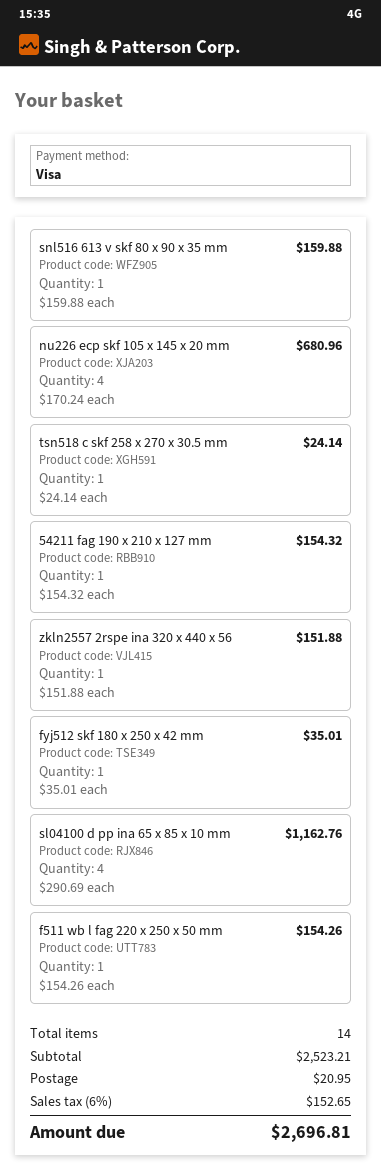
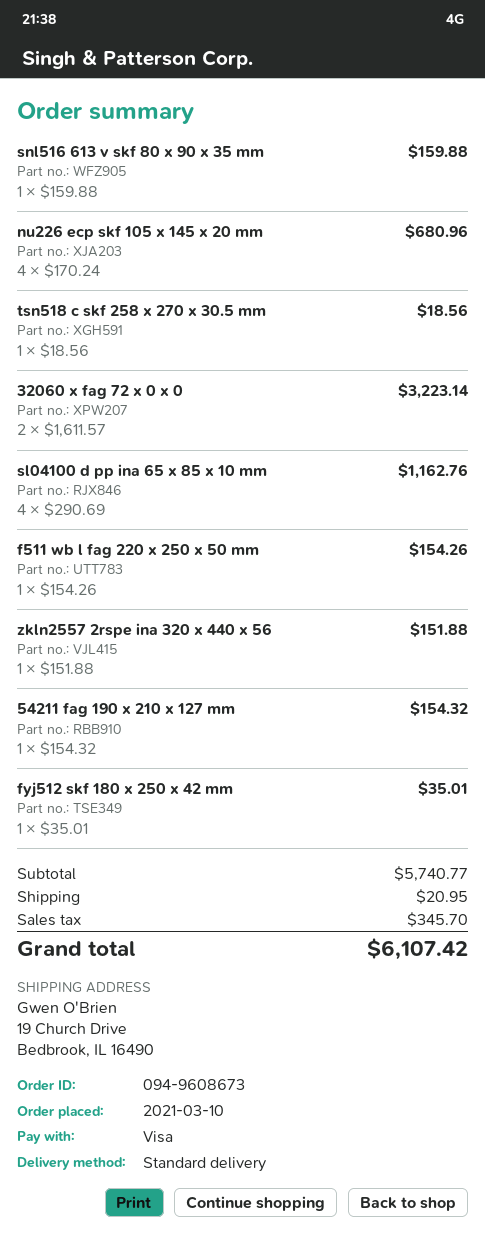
tsn518 c skf 258 x 270 x 30.5 mm: 1 x 24.14 = 24.14 -> 1 x 18.56 = 18.56
32060 x fag 72 x 0 x 0: none -> 2 x 1611.57 = 3223.14
subtotal: 2523.21 -> 5740.77
tax: 152.65 -> 345.70
total: 2696.81 -> 6107.42

